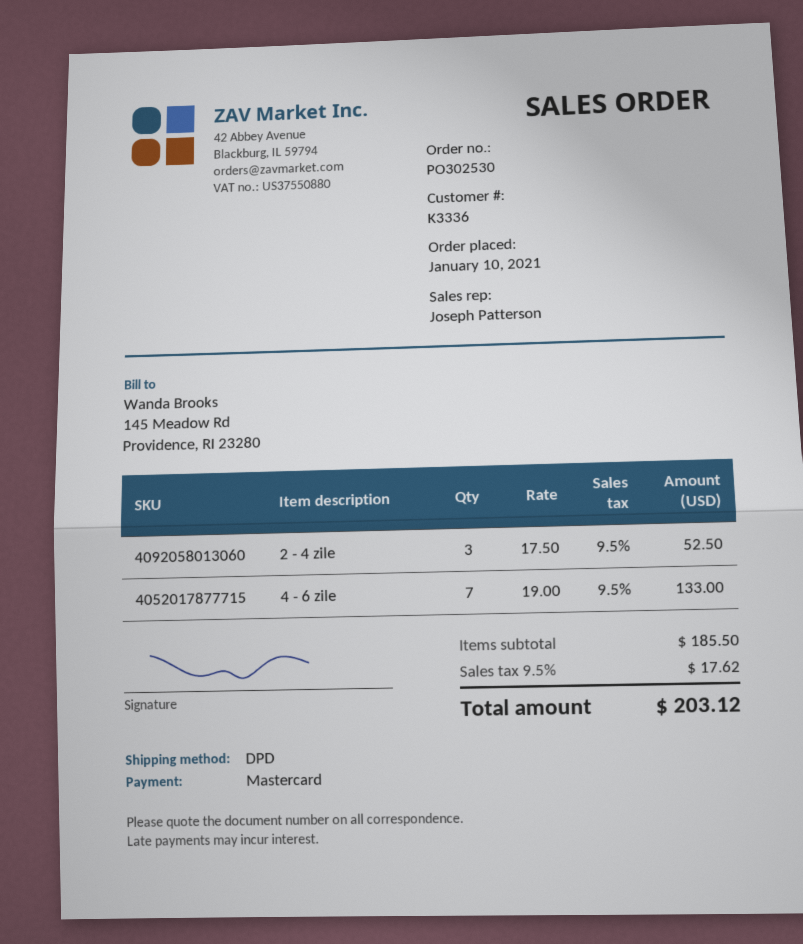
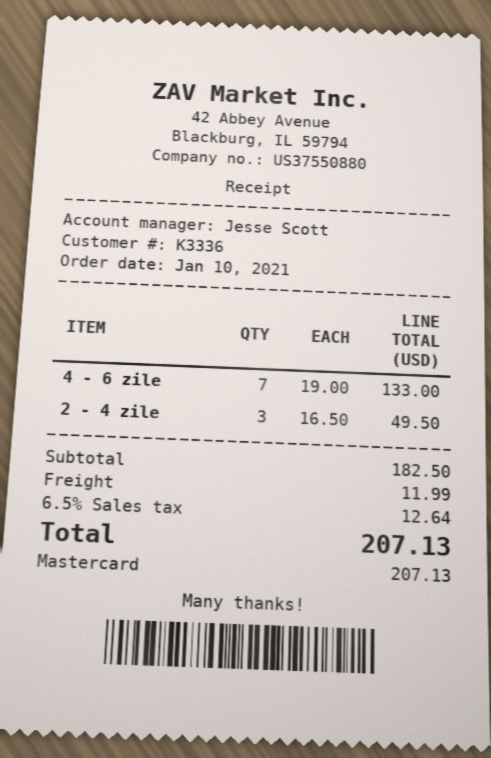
sales rep: Joseph Patterson -> Jesse Scott
2 - 4 zile: 3 x 17.50 = 52.50 -> 3 x 16.50 = 49.50
subtotal: 185.50 -> 182.50
shipping: none -> 11.99
tax: 9.5% = 17.62 -> 6.5% = 12.64
total: 203.12 -> 207.13

